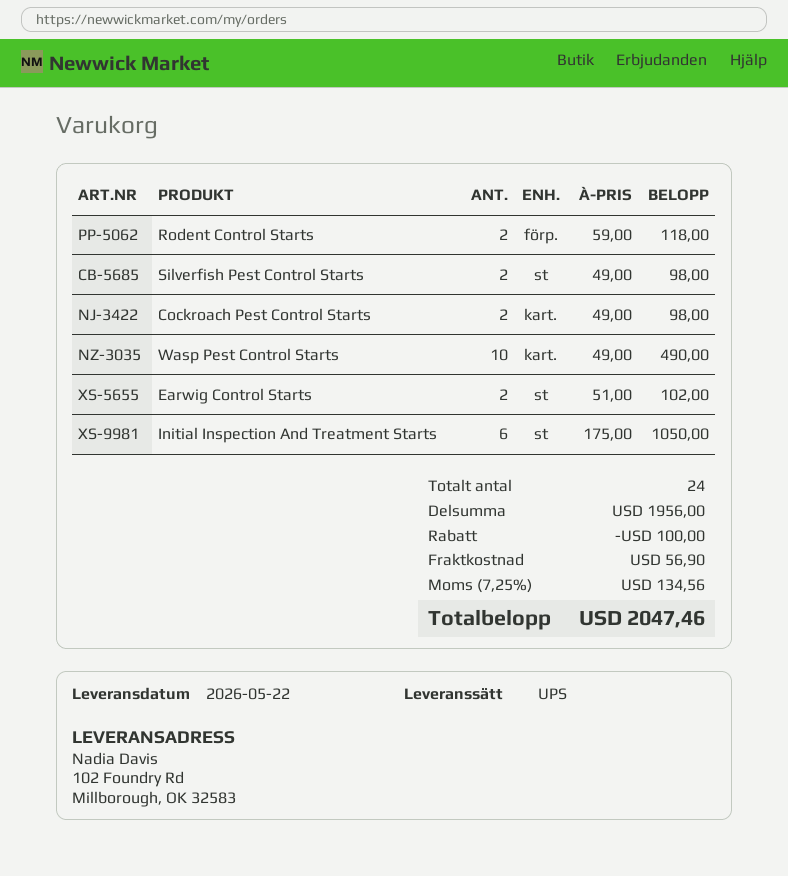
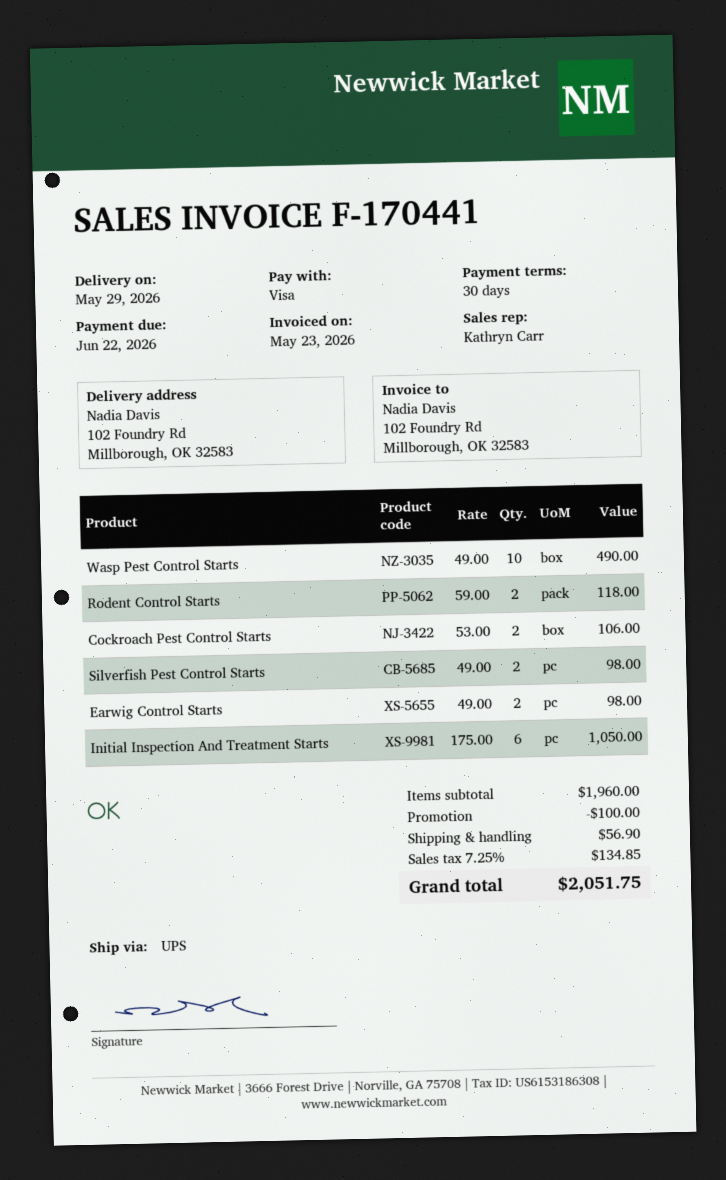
delivery date: 2026-05-22 -> 2026-05-29
Cockroach Pest Control Starts: 2 x 49.00 = 98.00 -> 2 x 53.00 = 106.00
Earwig Control Starts: 2 x 51.00 = 102.00 -> 2 x 49.00 = 98.00
subtotal: 1956.00 -> 1960.00
tax: 7.25% = 134.56 -> 7.25% = 134.85
total: 2047.46 -> 2051.75

